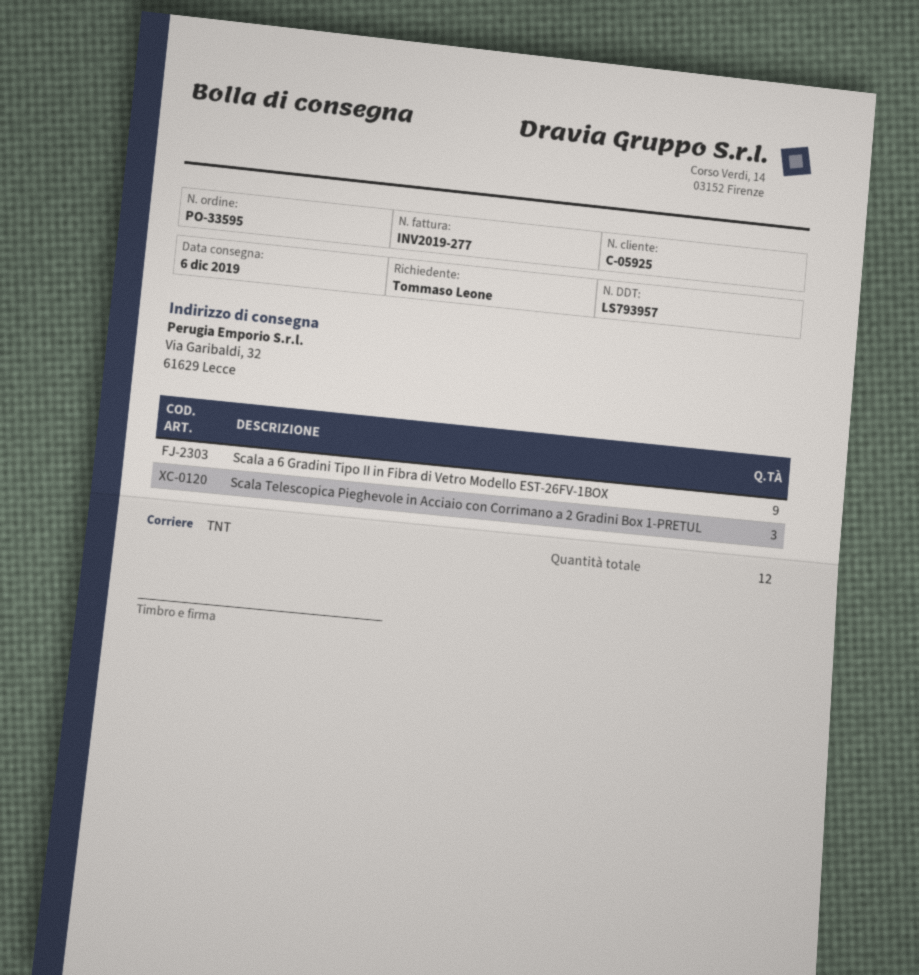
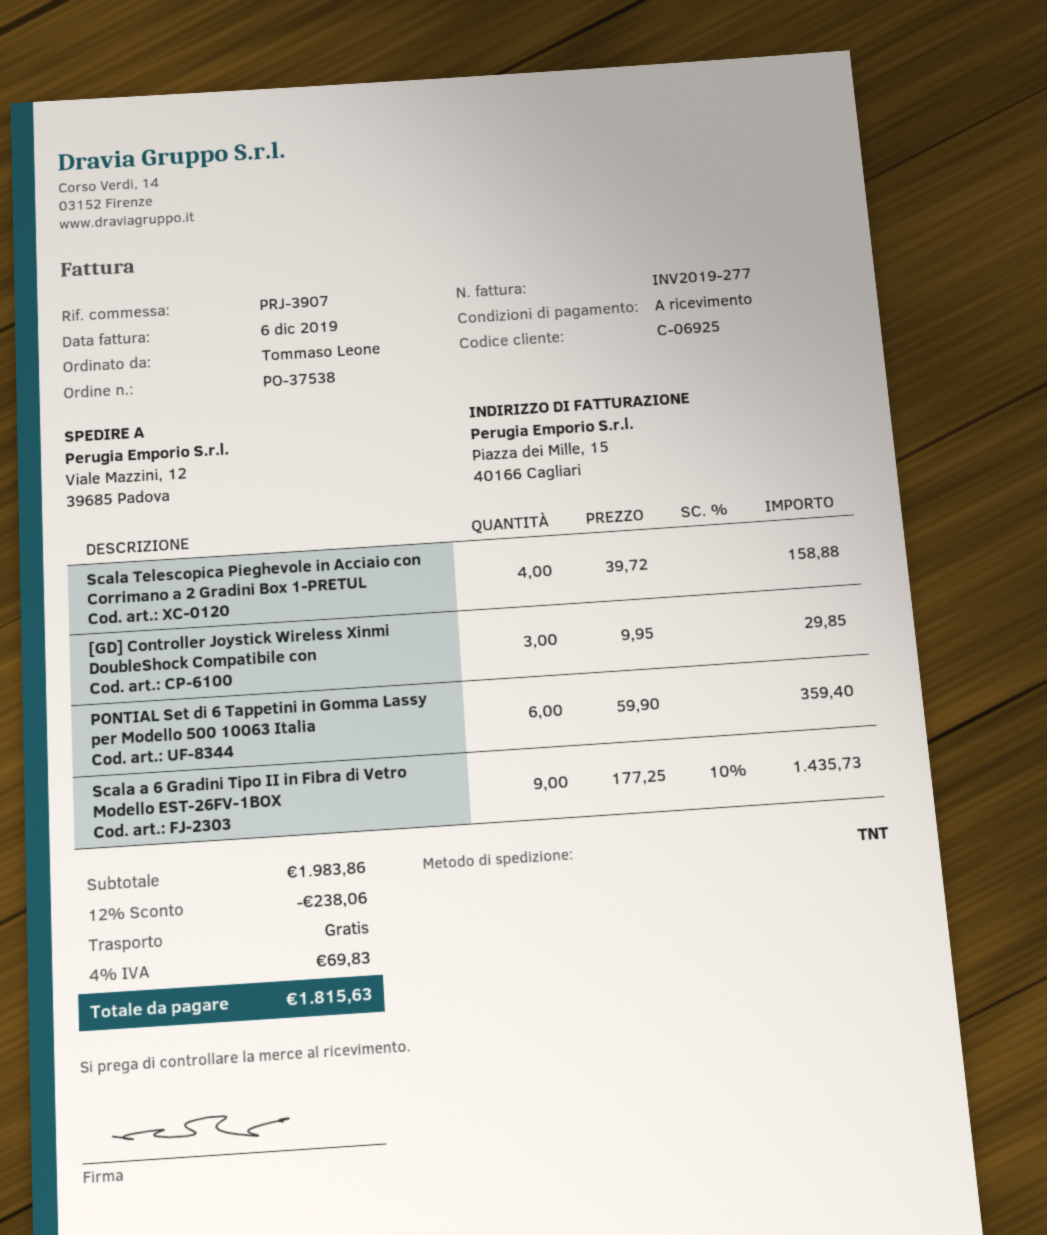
order number: PO-33595 -> PO-37538
customer number: C-05925 -> C-06925
ship to: Via Garibaldi, 32, 61629 Lecce -> Viale Mazzini, 12, 39685 Padova
Scala Telescopica Pieghevole in Acciaio con Corrimano a 2 Gradini Box 1-PRETUL: 3 -> 4
[GD] Controller Joystick Wireless Xinmi DoubleShock Compatibile con: none -> 3
PONTIAL Set di 6 Tappetini in Gomma Lassy per Modello 500 10063 Italia: none -> 6

